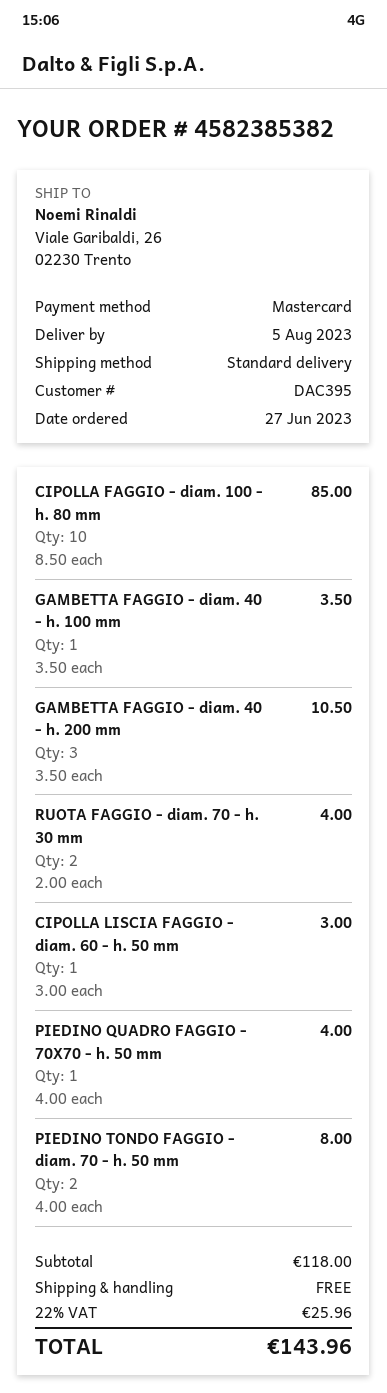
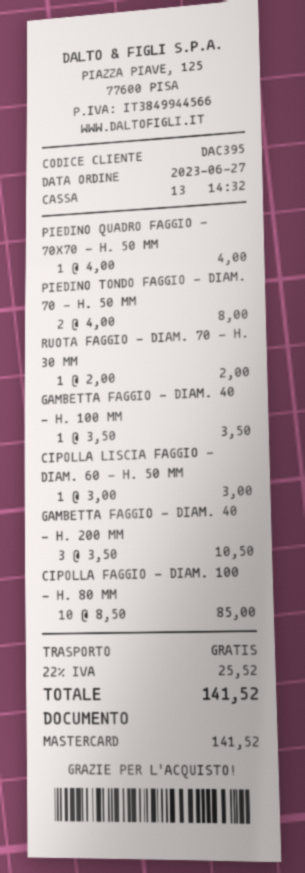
RUOTA FAGGIO - diam. 70 - h. 30 mm: 2 x 2.00 = 4.00 -> 1 x 2.00 = 2.00
tax: 22% = 25.96 -> 22% = 25.52
total: 143.96 -> 141.52

